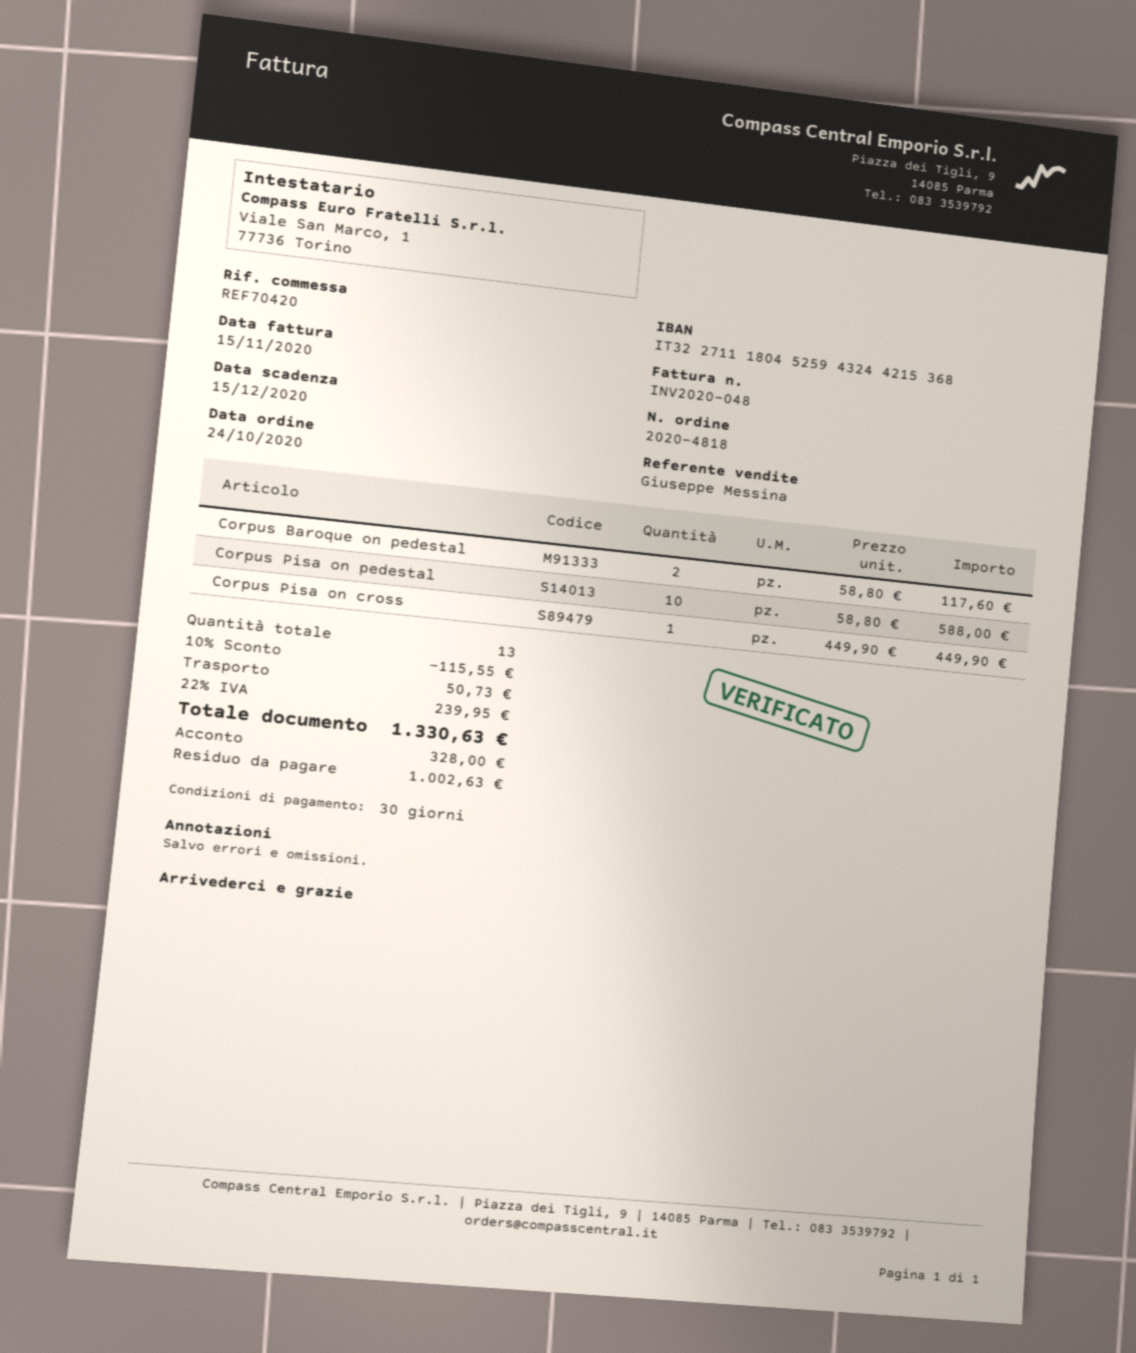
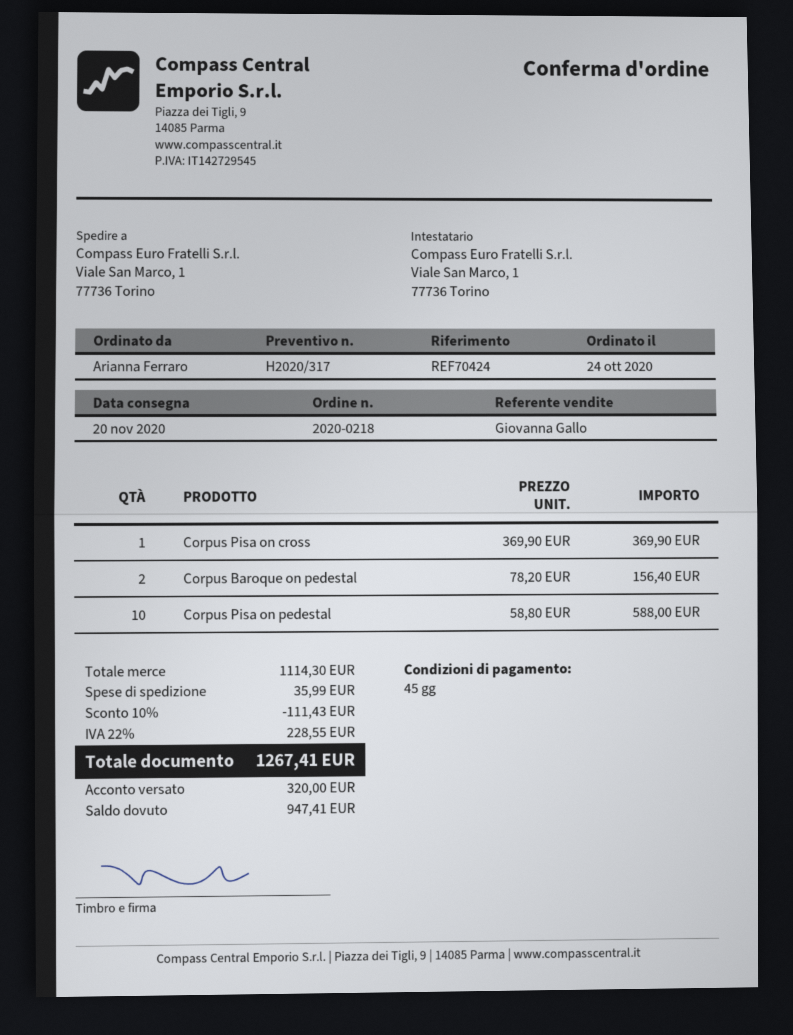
order number: 2020-4818 -> 2020-0218
payment terms: 30 days -> 45 days
reference: REF70420 -> REF70424
sales rep: Giuseppe Messina -> Giovanna Gallo
Corpus Baroque on pedestal: 2 x 58.80 = 117.60 -> 2 x 78.20 = 156.40
Corpus Pisa on cross: 1 x 449.90 = 449.90 -> 1 x 369.90 = 369.90
discount: 10% = 115.55 -> 10% = 111.43
shipping: 50.73 -> 35.99
tax: 22% = 239.95 -> 22% = 228.55
total: 1330.63 -> 1267.41
deposit: 328.00 -> 320.00
balance: 1002.63 -> 947.41

